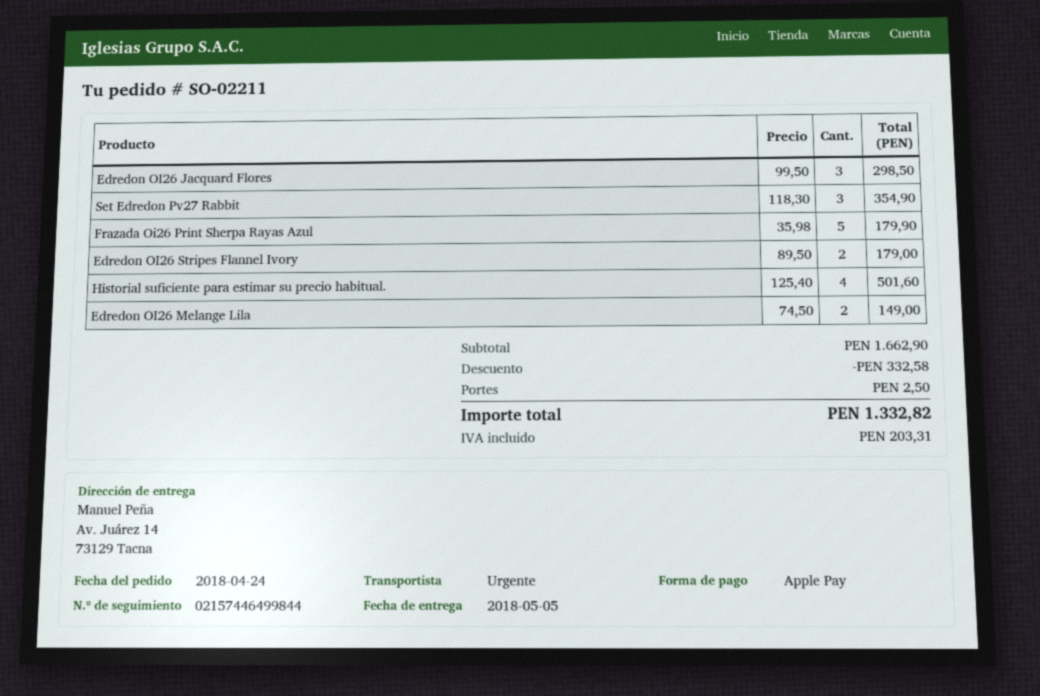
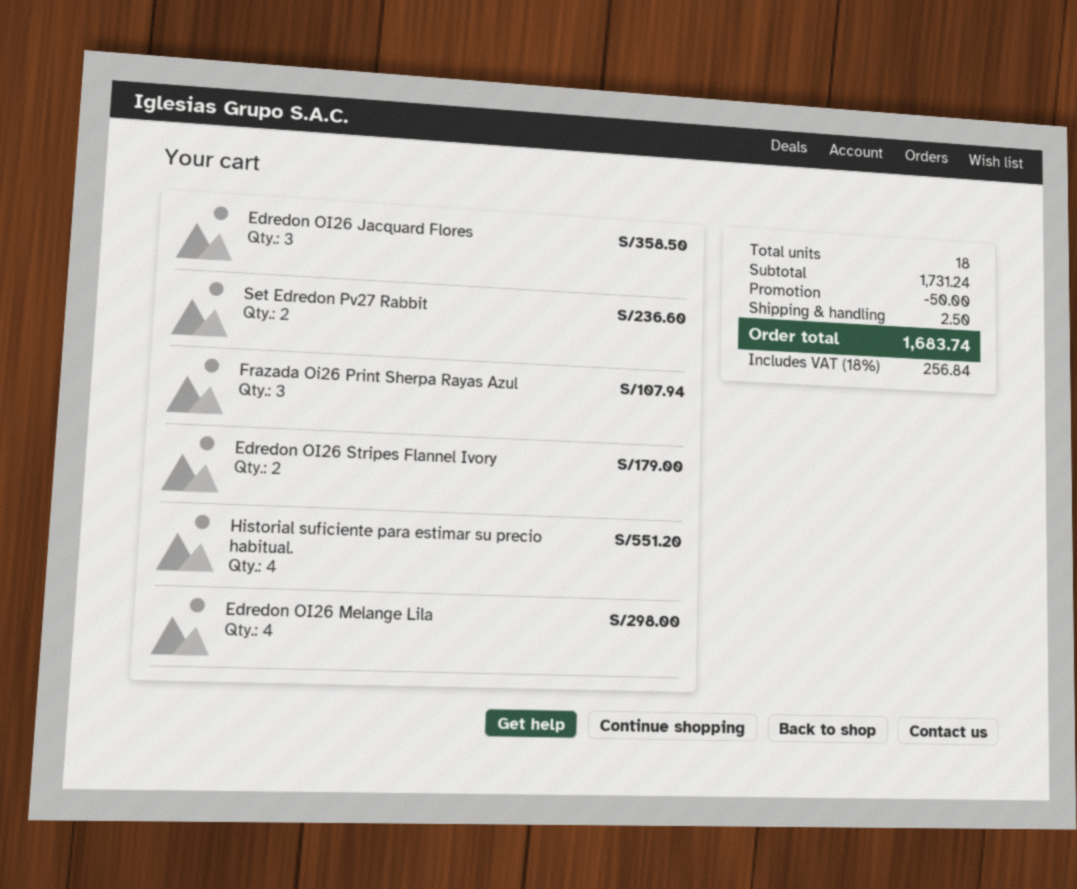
Edredon OI26 Jacquard Flores: 3 for 298.50 -> 3 for 358.50
Set Edredon Pv27 Rabbit: 3 for 354.90 -> 2 for 236.60
Frazada Oi26 Print Sherpa Rayas Azul: 5 for 179.90 -> 3 for 107.94
Historial suficiente para estimar su precio habitual.: 4 for 501.60 -> 4 for 551.20
Edredon OI26 Melange Lila: 2 for 149.00 -> 4 for 298.00
subtotal: 1662.90 -> 1731.24
discount: 332.58 -> 50.00
tax: 203.31 -> 256.84
total: 1332.82 -> 1683.74

